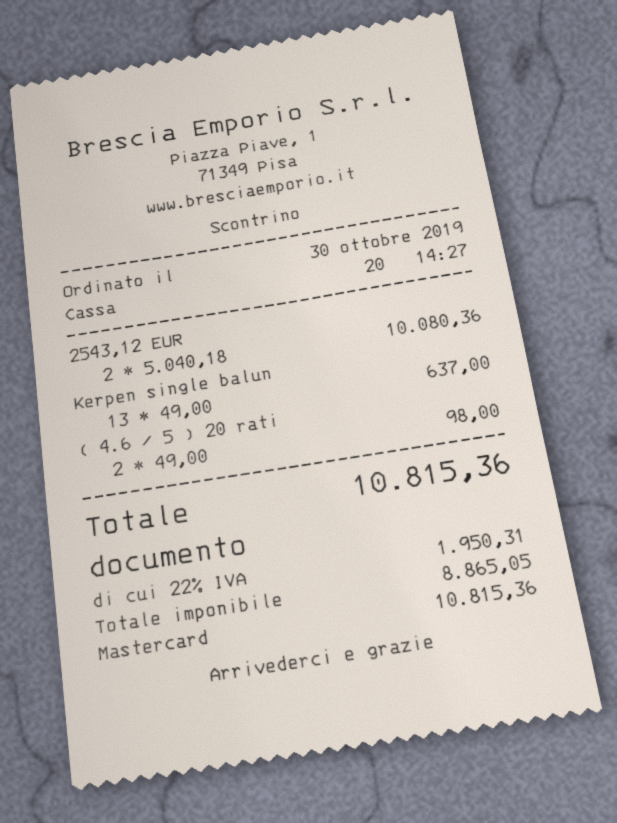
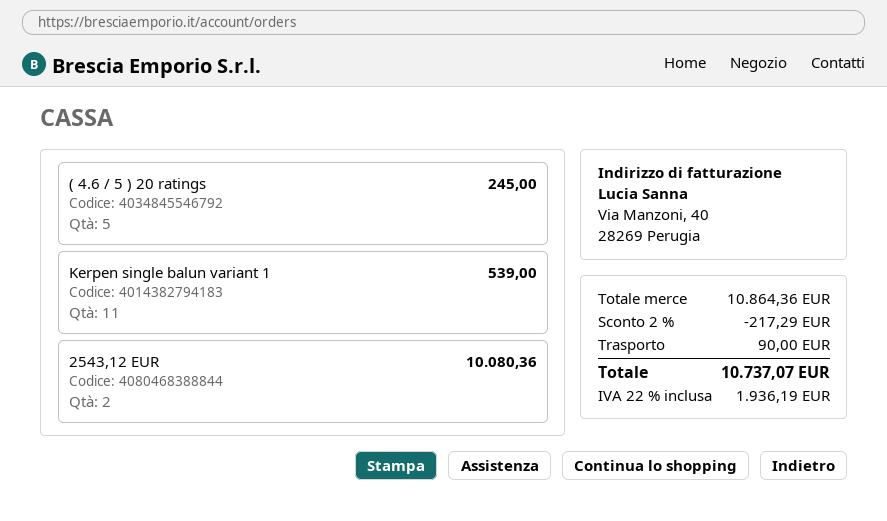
Kerpen single balun: 13 for 637.00 -> 11 for 539.00
( 4.6 / 5 ) 20 rati: 2 for 98.00 -> 5 for 245.00
discount: none -> 2% = 217.29
shipping: none -> 90.00
tax: 22% = 1950.31 -> 22% = 1936.19
total: 10815.36 -> 10737.07

